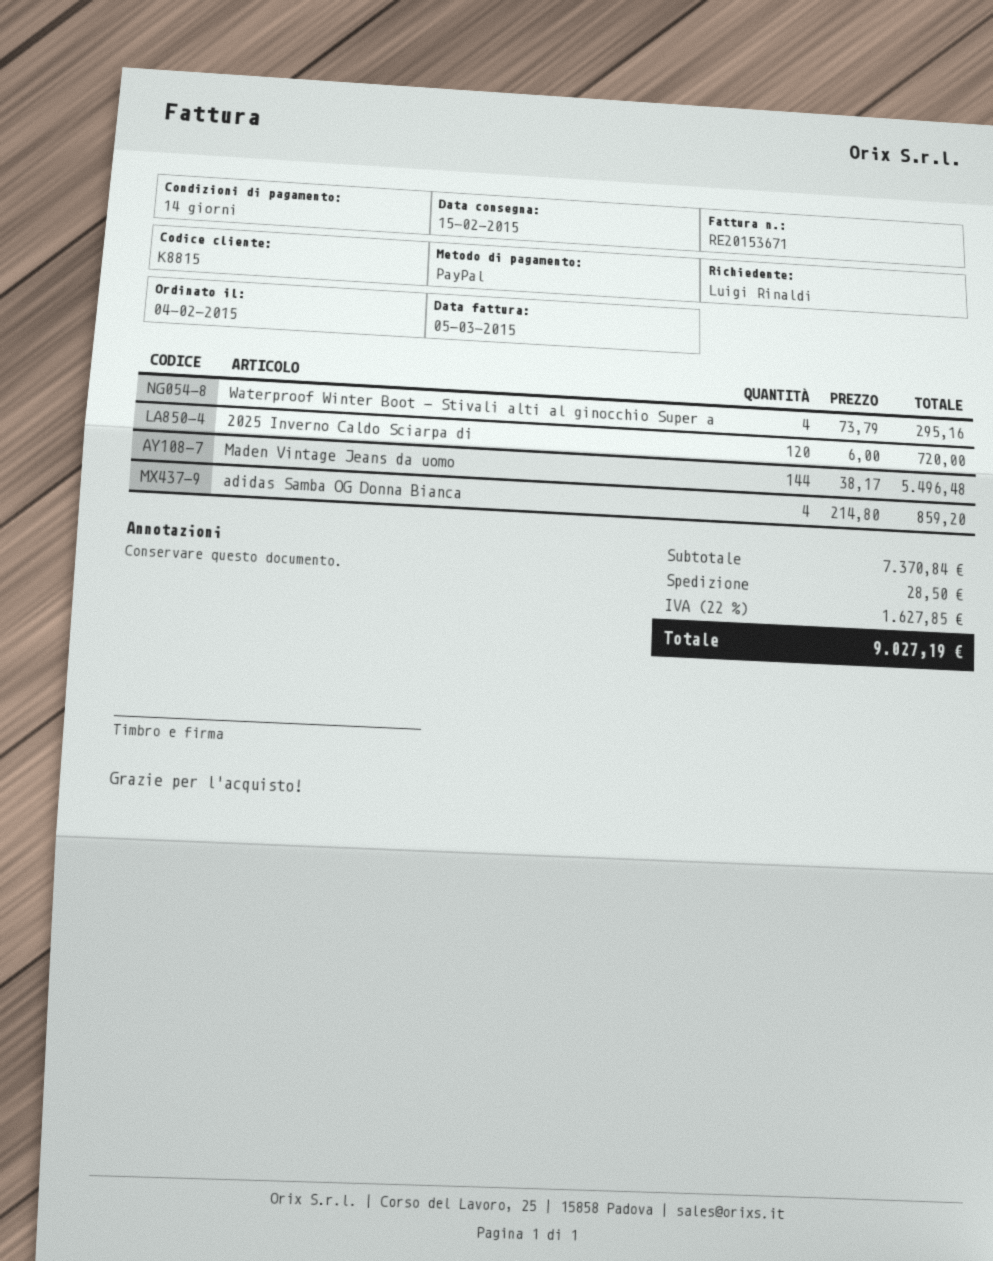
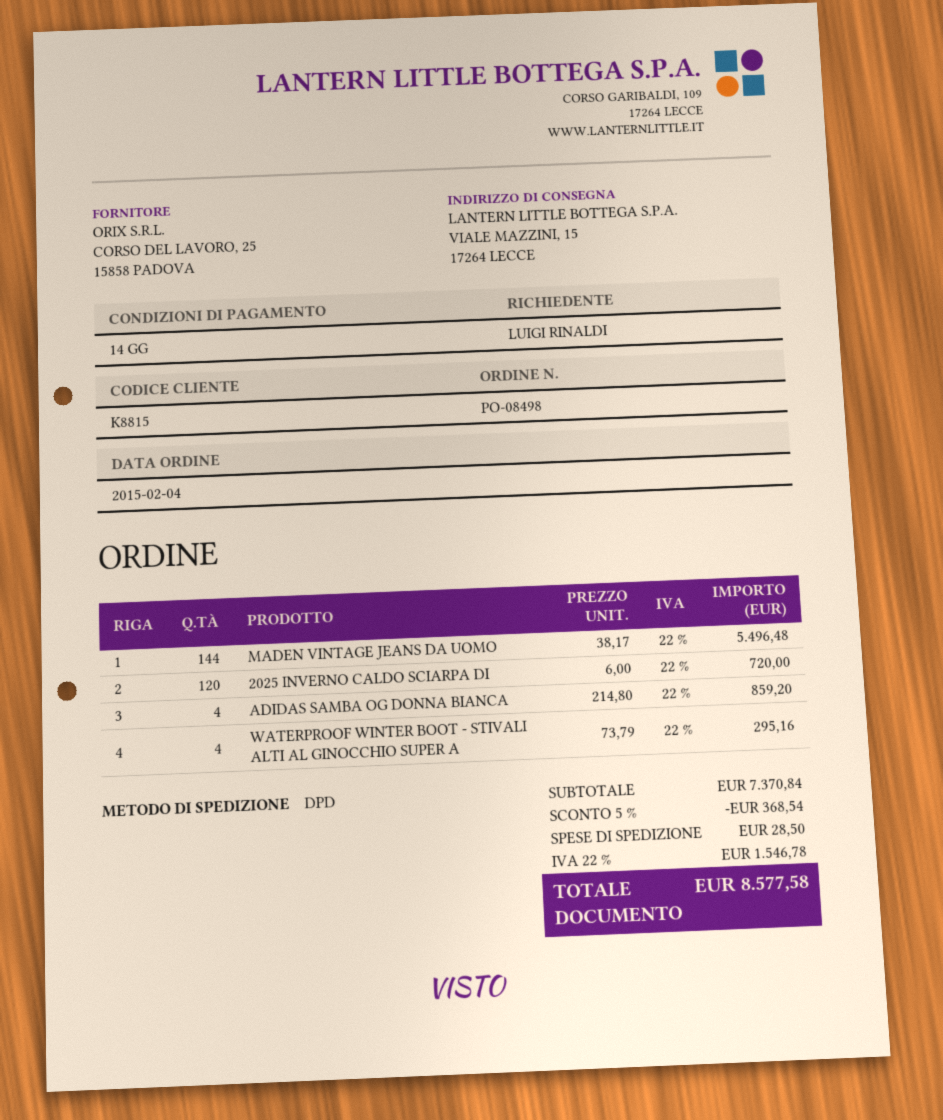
discount: none -> 5% = 368.54
tax: 22% = 1627.85 -> 22% = 1546.78
total: 9027.19 -> 8577.58

